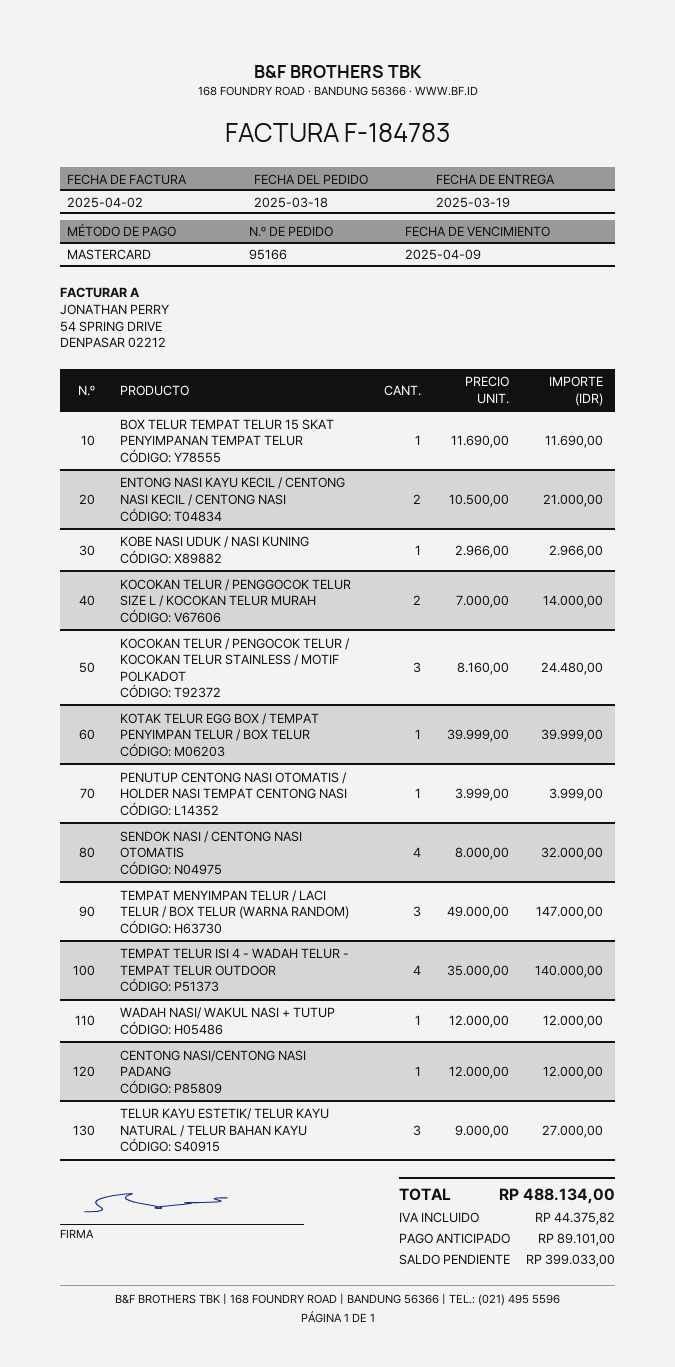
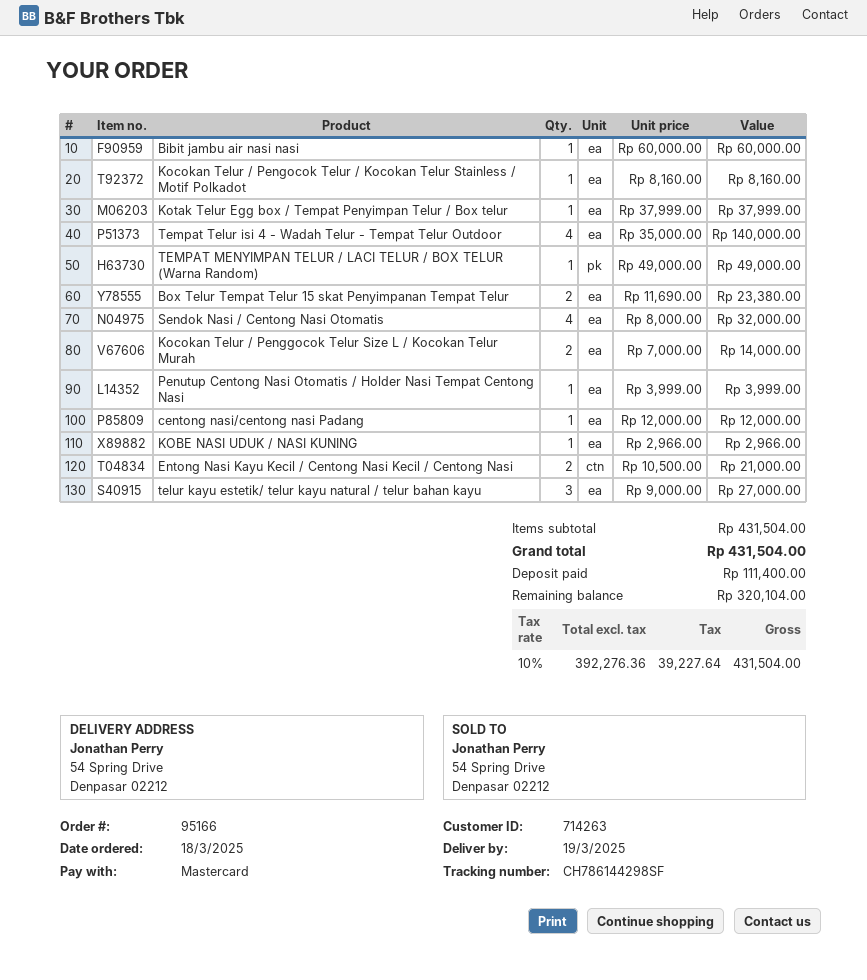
BOX TELUR TEMPAT TELUR 15 SKAT PENYIMPANAN TEMPAT TELUR: 1 x 11690.00 = 11690.00 -> 2 x 11690.00 = 23380.00
KOCOKAN TELUR / PENGOCOK TELUR / KOCOKAN TELUR STAINLESS / MOTIF POLKADOT: 3 x 8160.00 = 24480.00 -> 1 x 8160.00 = 8160.00
KOTAK TELUR EGG BOX / TEMPAT PENYIMPAN TELUR / BOX TELUR: 1 x 39999.00 = 39999.00 -> 1 x 37999.00 = 37999.00
TEMPAT MENYIMPAN TELUR / LACI TELUR / BOX TELUR (WARNA RANDOM): 3 x 49000.00 = 147000.00 -> 1 x 49000.00 = 49000.00
WADAH NASI/ WAKUL NASI + TUTUP: 1 x 12000.00 = 12000.00 -> none
Bibit jambu air nasi nasi: none -> 1 x 60000.00 = 60000.00
tax: 44375.82 -> 39227.64
total: 488134.00 -> 431504.00
deposit: 89101.00 -> 111400.00
balance: 399033.00 -> 320104.00

